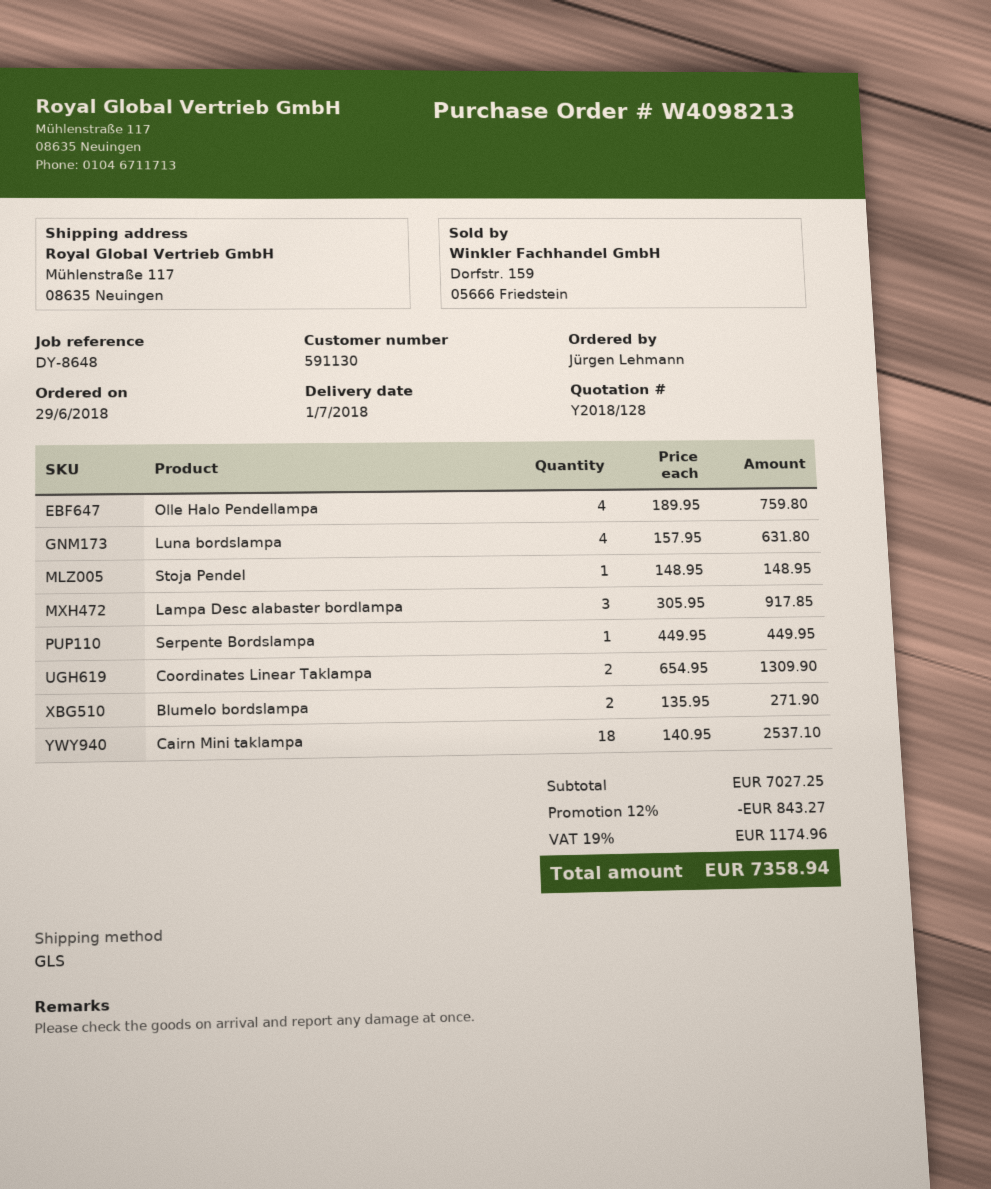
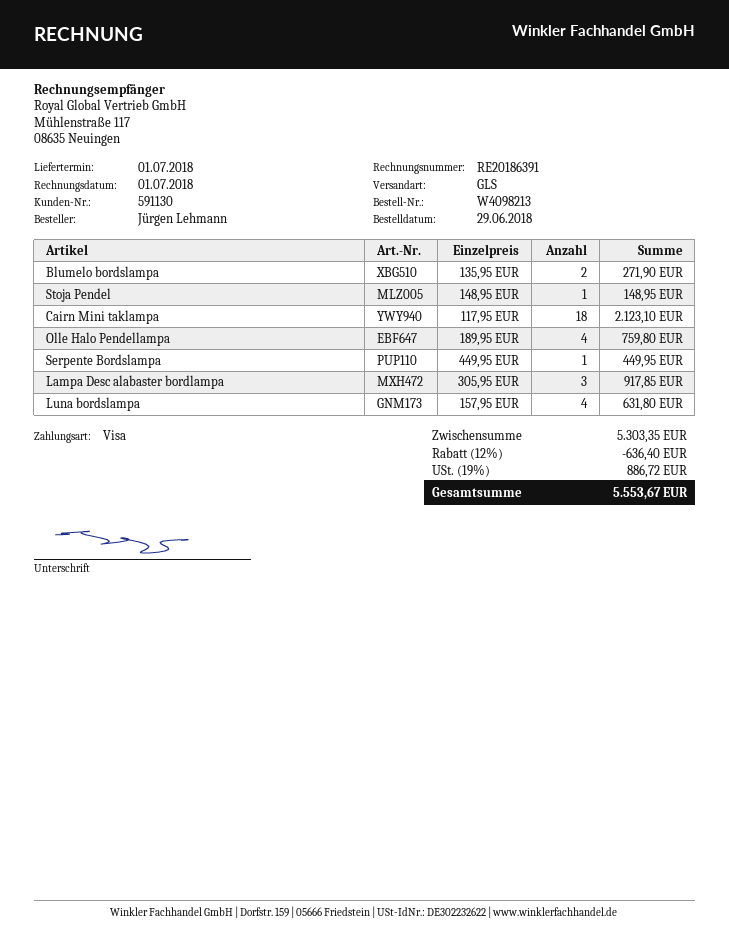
Coordinates Linear Taklampa: 2 x 654.95 = 1309.90 -> none
Cairn Mini taklampa: 18 x 140.95 = 2537.10 -> 18 x 117.95 = 2123.10
subtotal: 7027.25 -> 5303.35
discount: 12% = 843.27 -> 12% = 636.40
tax: 19% = 1174.96 -> 19% = 886.72
total: 7358.94 -> 5553.67

